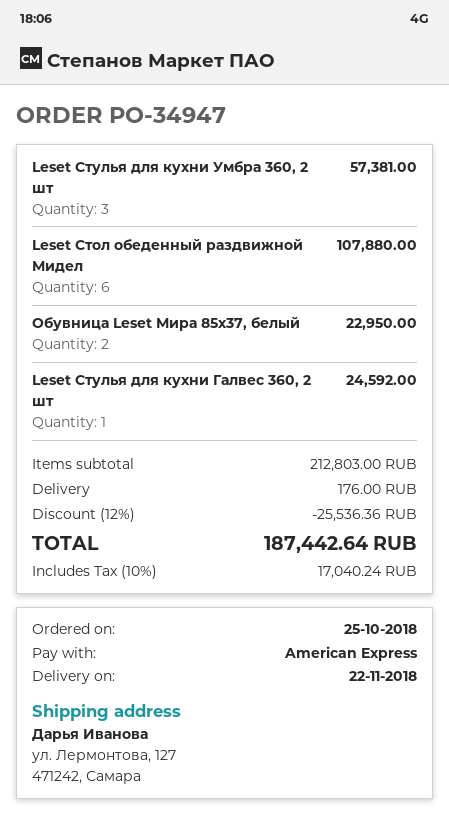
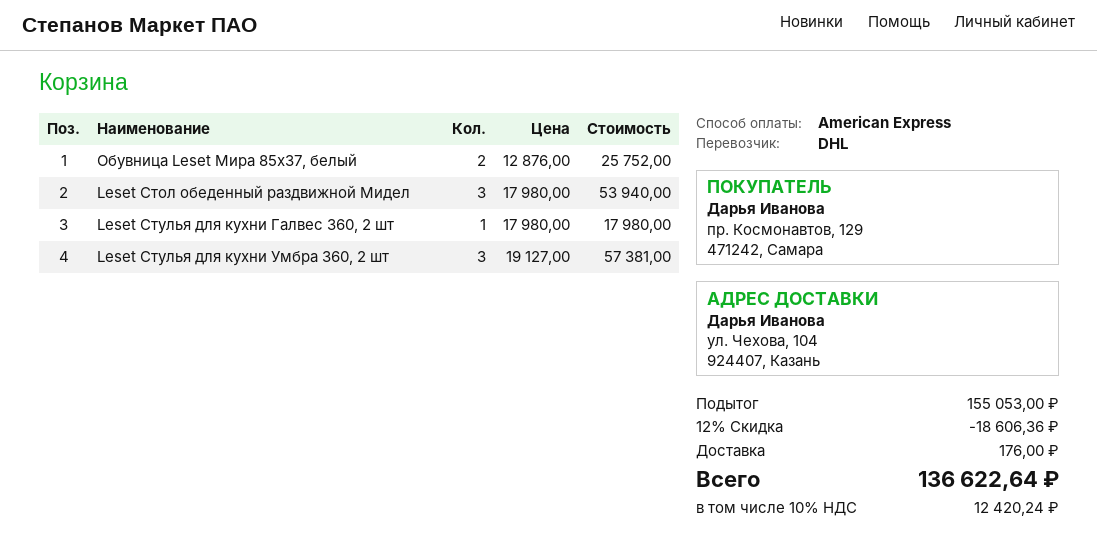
ship to: ул. Лермонтова, 127, 471242, Самара -> ул. Чехова, 104, 924407, Казань
Leset Стол обеденный раздвижной Мидел: 6 for 107880.00 -> 3 for 53940.00
Обувница Leset Мира 85х37, белый: 2 for 22950.00 -> 2 for 25752.00
Leset Стулья для кухни Галвес 360, 2 шт: 1 for 24592.00 -> 1 for 17980.00
subtotal: 212803.00 -> 155053.00
discount: 12% = 25536.36 -> 12% = 18606.36
tax: 10% = 17040.24 -> 10% = 12420.24
total: 187442.64 -> 136622.64

